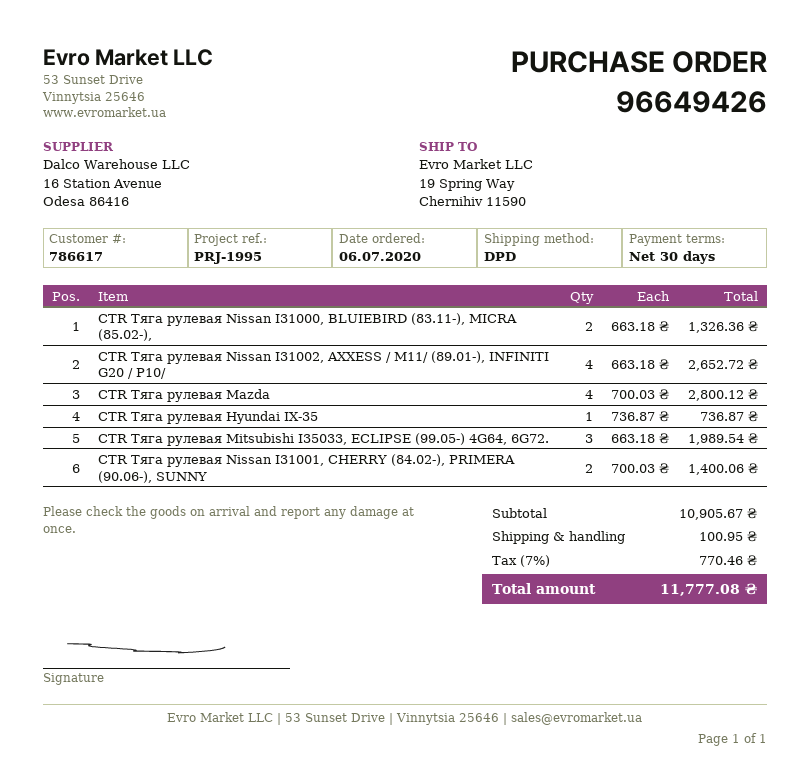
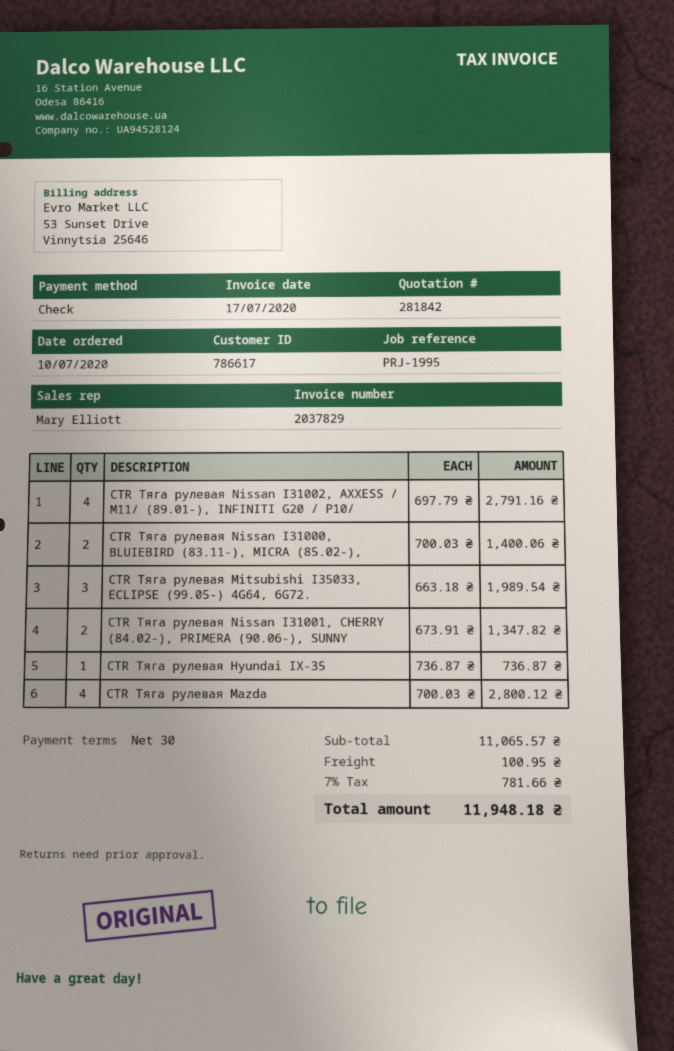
order date: 2020-07-06 -> 2020-07-10
CTR Тяга рулевая Nissan I31000, BLUIEBIRD (83.11-), MICRA (85.02-),: 2 x 663.18 = 1326.36 -> 2 x 700.03 = 1400.06
CTR Тяга рулевая Nissan I31002, AXXESS / M11/ (89.01-), INFINITI G20 / P10/: 4 x 663.18 = 2652.72 -> 4 x 697.79 = 2791.16
CTR Тяга рулевая Nissan I31001, CHERRY (84.02-), PRIMERA (90.06-), SUNNY: 2 x 700.03 = 1400.06 -> 2 x 673.91 = 1347.82
subtotal: 10905.67 -> 11065.57
tax: 7% = 770.46 -> 7% = 781.66
total: 11777.08 -> 11948.18

